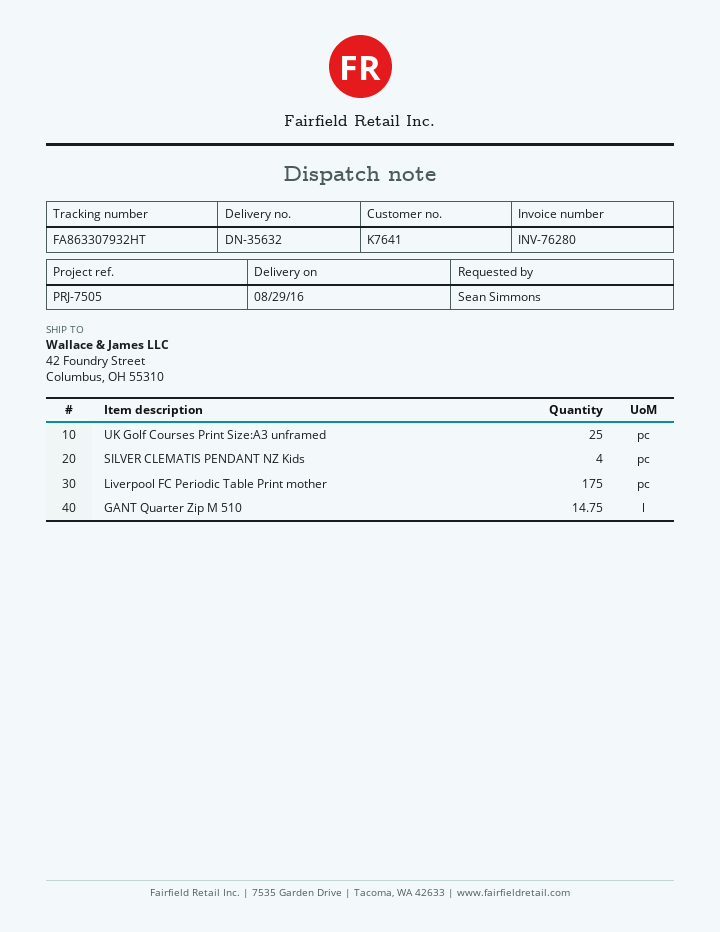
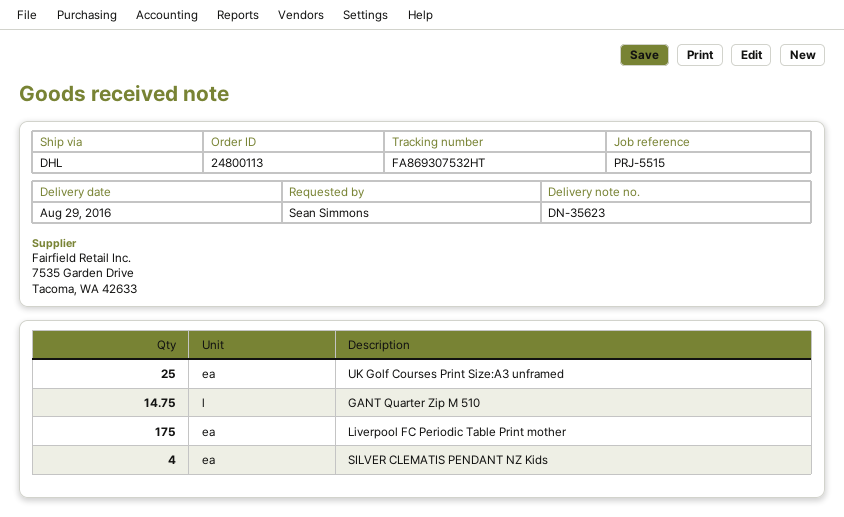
delivery note number: DN-35632 -> DN-35623
reference: PRJ-7505 -> PRJ-5515
tracking number: FA863307932HT -> FA869307532HT

